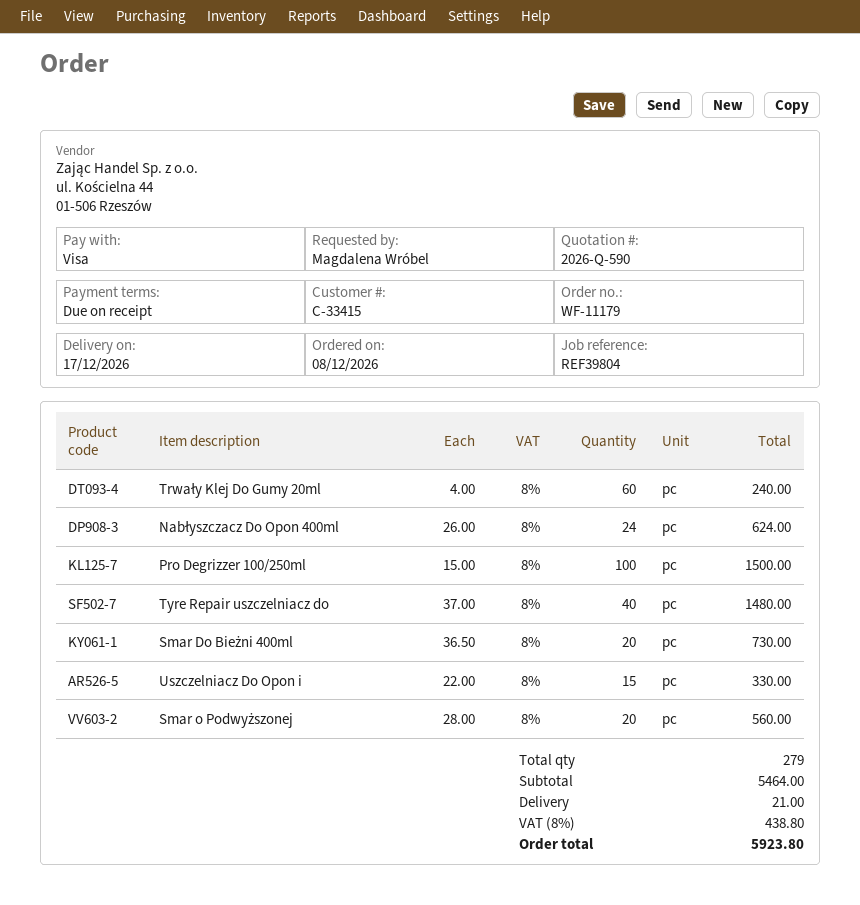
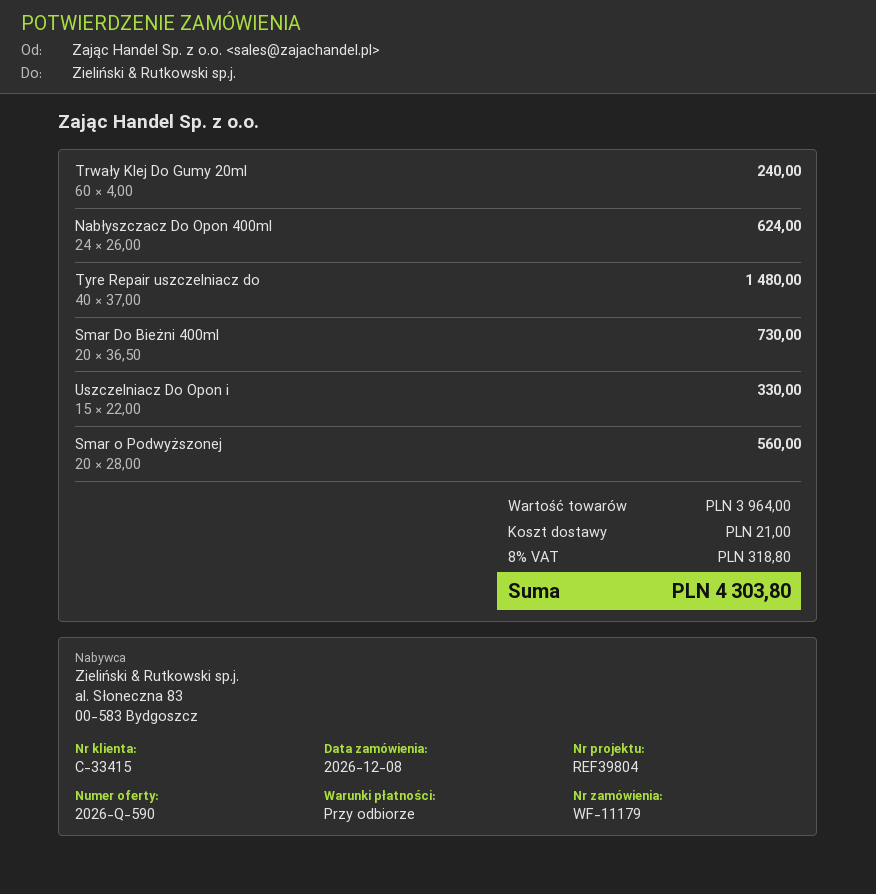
Pro Degrizzer 100/250ml: 100 x 15.00 = 1500.00 -> none
subtotal: 5464.00 -> 3964.00
tax: 8% = 438.80 -> 8% = 318.80
total: 5923.80 -> 4303.80

